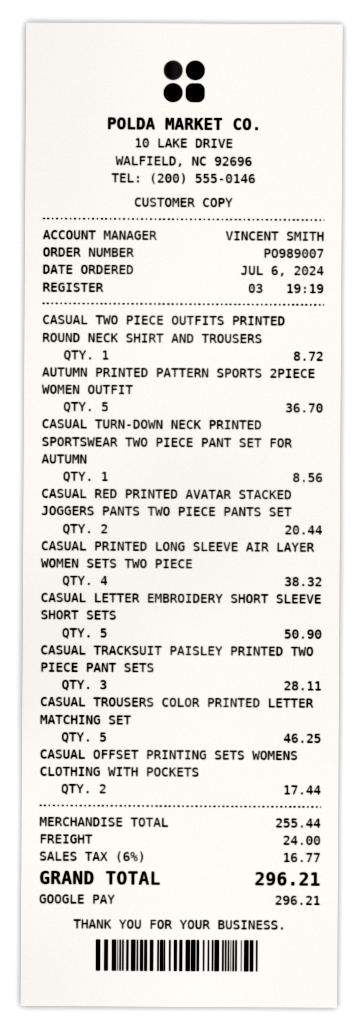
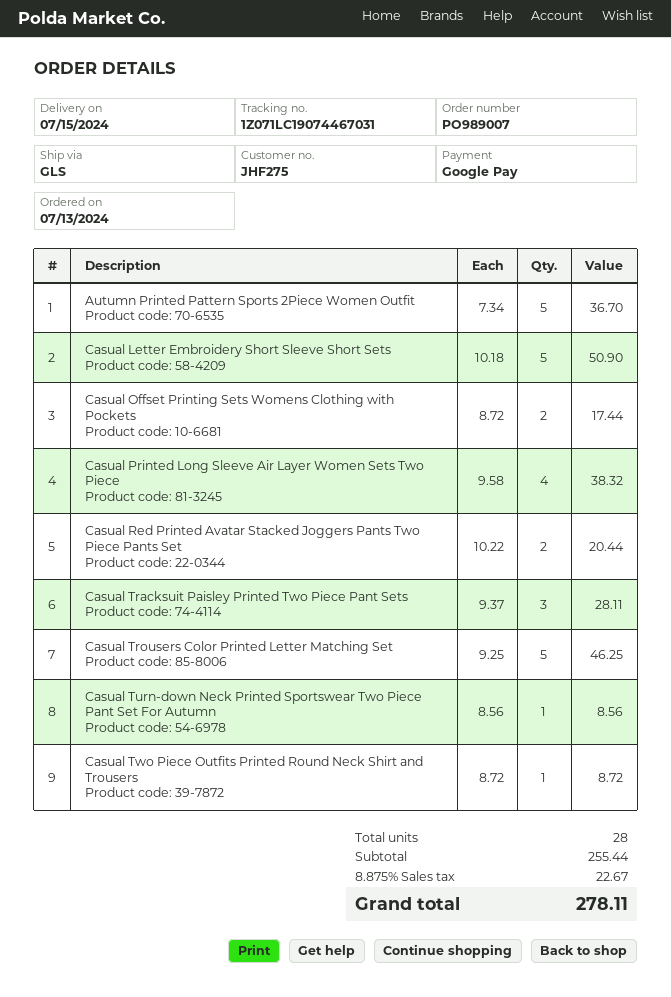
order date: 2024-07-06 -> 2024-07-13
shipping: 24.00 -> none
tax: 6% = 16.77 -> 8.875% = 22.67
total: 296.21 -> 278.11

